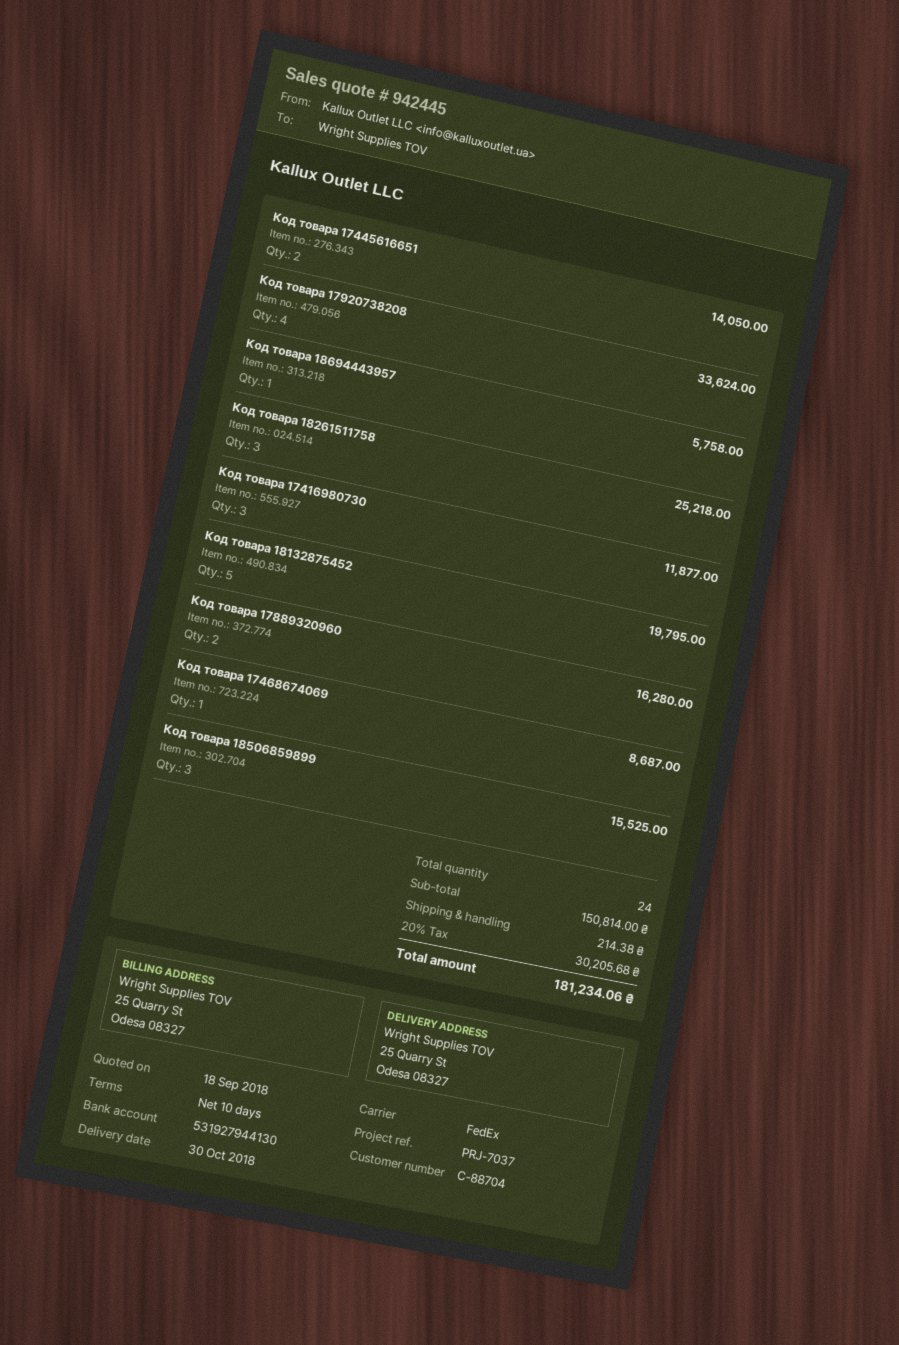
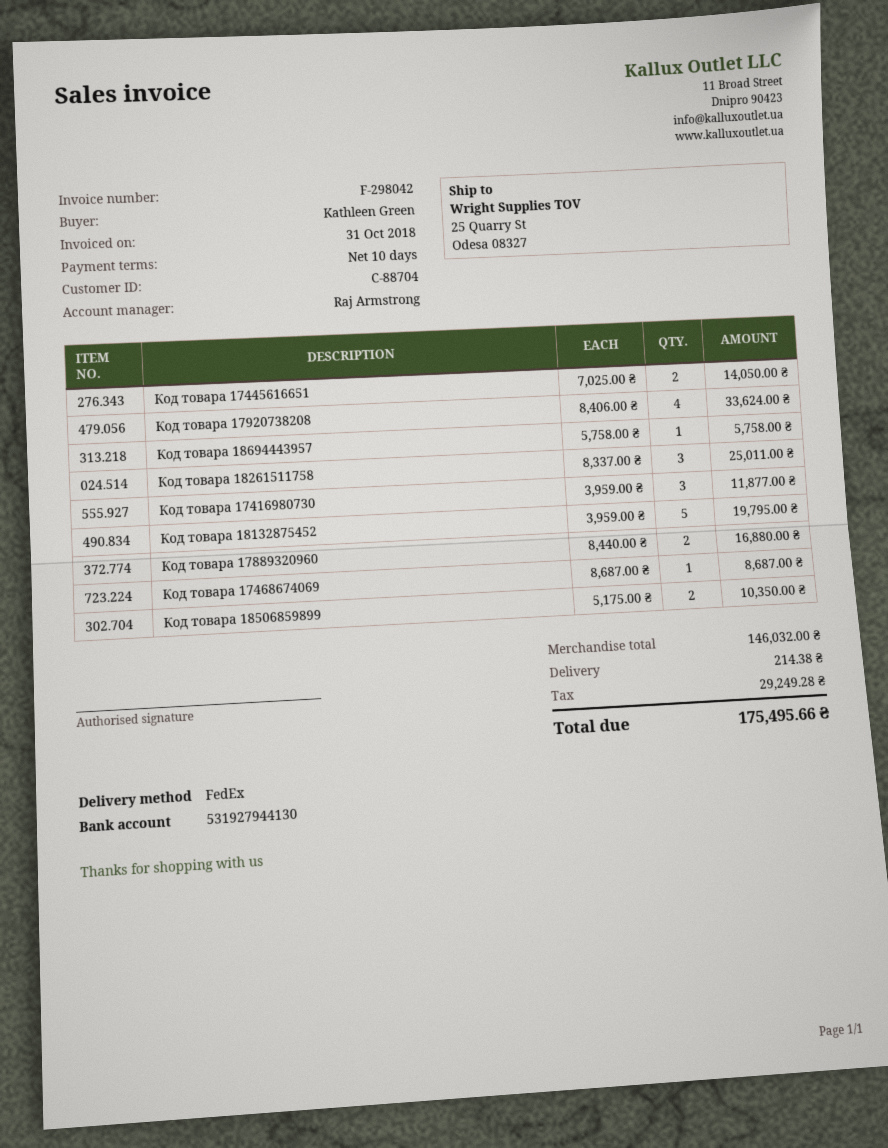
Код товара 18261511758: 3 for 25218.00 -> 3 for 25011.00
Код товара 17889320960: 2 for 16280.00 -> 2 for 16880.00
Код товара 18506859899: 3 for 15525.00 -> 2 for 10350.00
subtotal: 150814.00 -> 146032.00
tax: 30205.68 -> 29249.28
total: 181234.06 -> 175495.66

